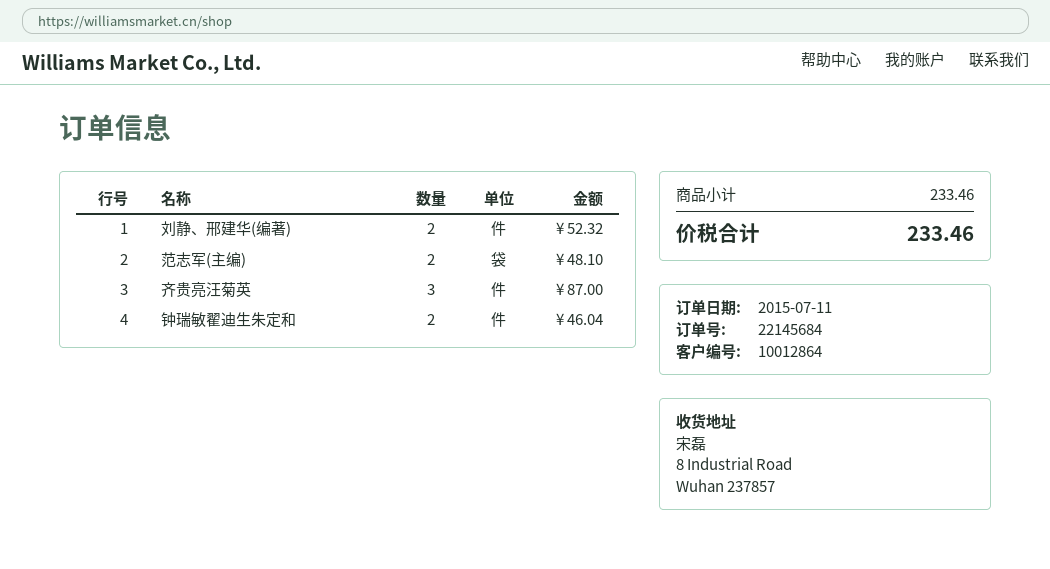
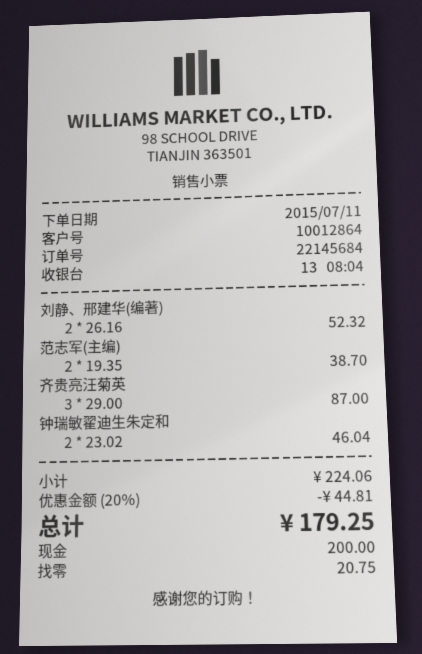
范志军(主编): 2 for 48.10 -> 2 for 38.70
subtotal: 233.46 -> 224.06
discount: none -> 20% = 44.81
total: 233.46 -> 179.25

